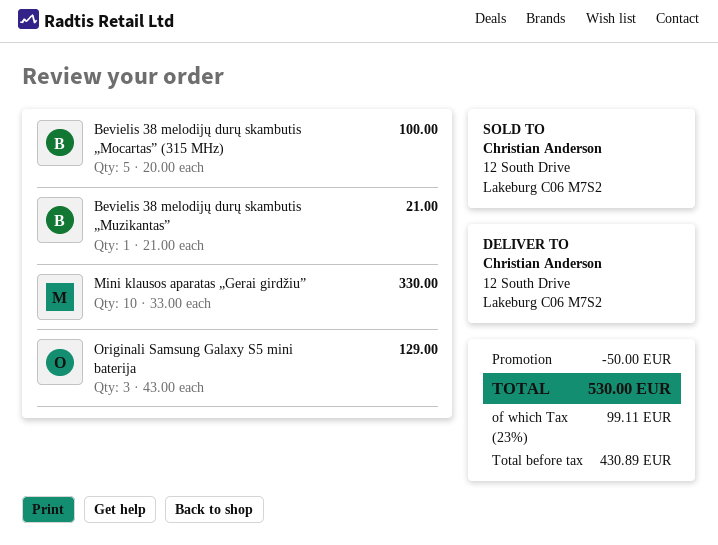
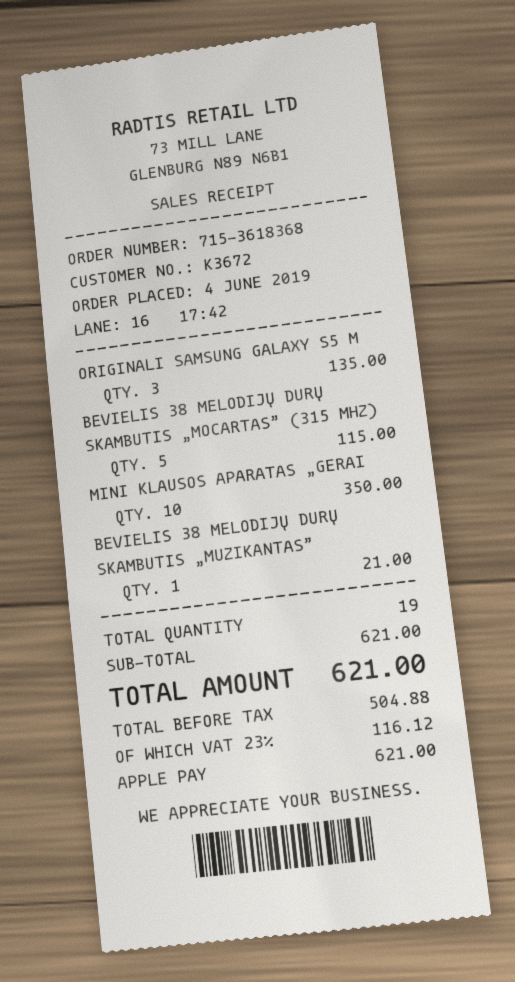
Bevielis 38 melodijų durų skambutis „Mocartas” (315 MHz): 5 for 100.00 -> 5 for 115.00
Mini klausos aparatas „Gerai girdžiu”: 10 for 330.00 -> 10 for 350.00
Originali Samsung Galaxy S5 mini baterija: 3 for 129.00 -> 3 for 135.00
discount: 50.00 -> none
net: 430.89 -> 504.88
tax: 23% = 99.11 -> 23% = 116.12
total: 530.00 -> 621.00

